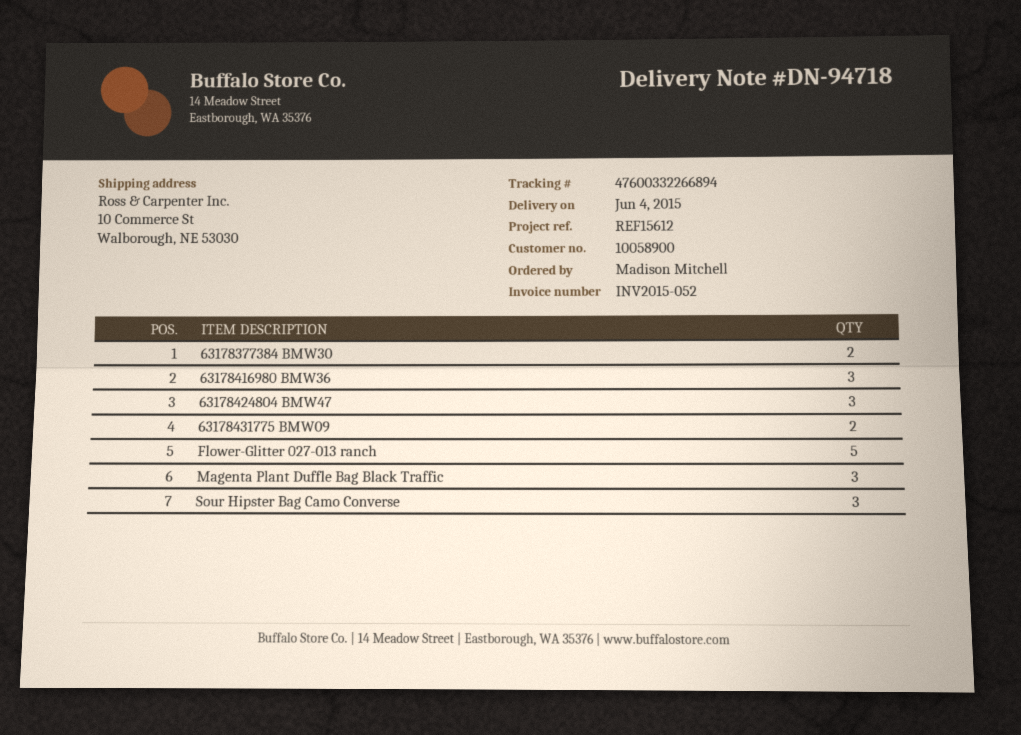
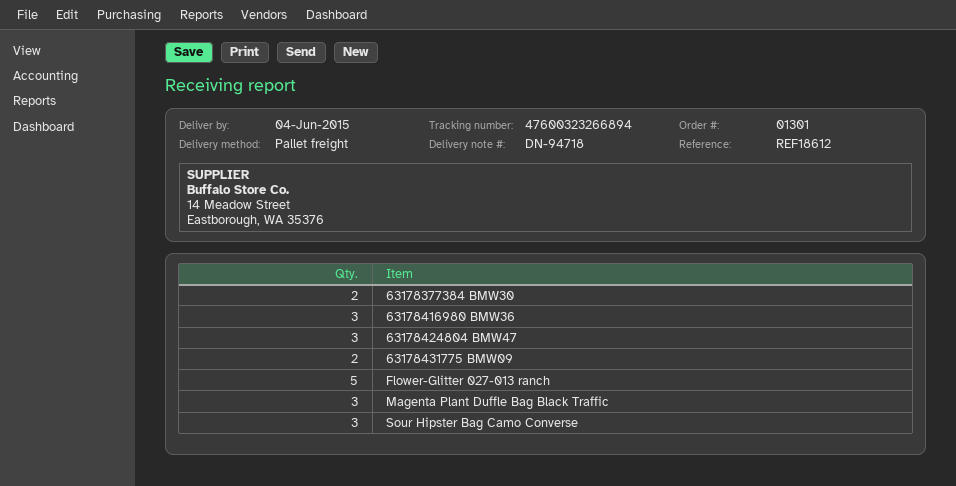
reference: REF15612 -> REF18612
tracking number: 47600332266894 -> 47600323266894

